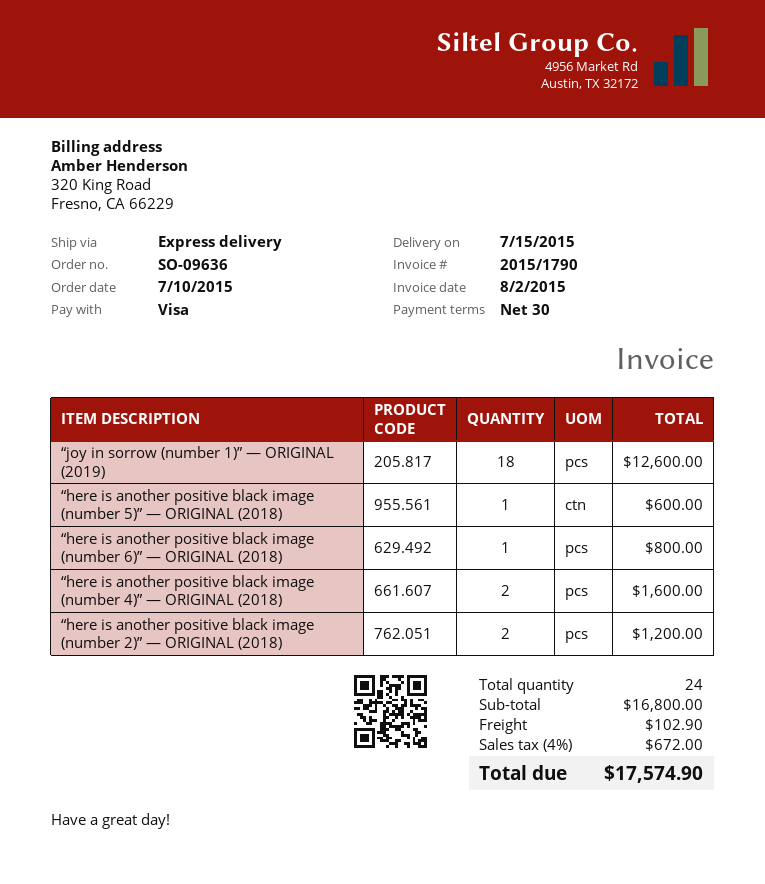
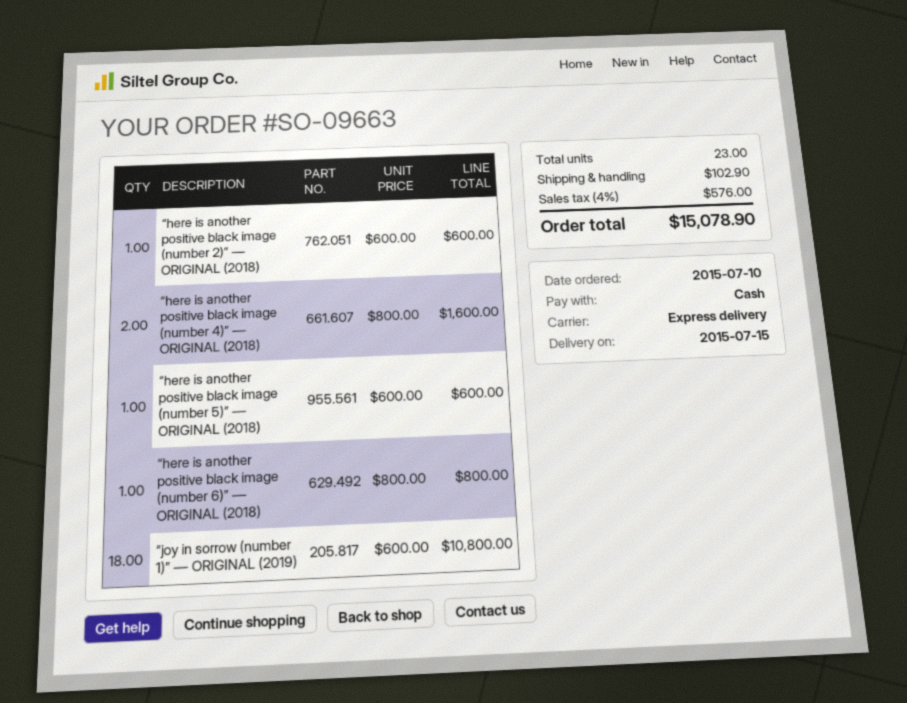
order number: SO-09636 -> SO-09663
payment method: Visa -> cash
“joy in sorrow (number 1)” — ORIGINAL (2019): 18 for 12600.00 -> 18 for 10800.00
“here is another positive black image (number 2)” — ORIGINAL (2018): 2 for 1200.00 -> 1 for 600.00
total quantity: 24 -> 23
tax: 4% = 672.00 -> 4% = 576.00
total: 17574.90 -> 15078.90

